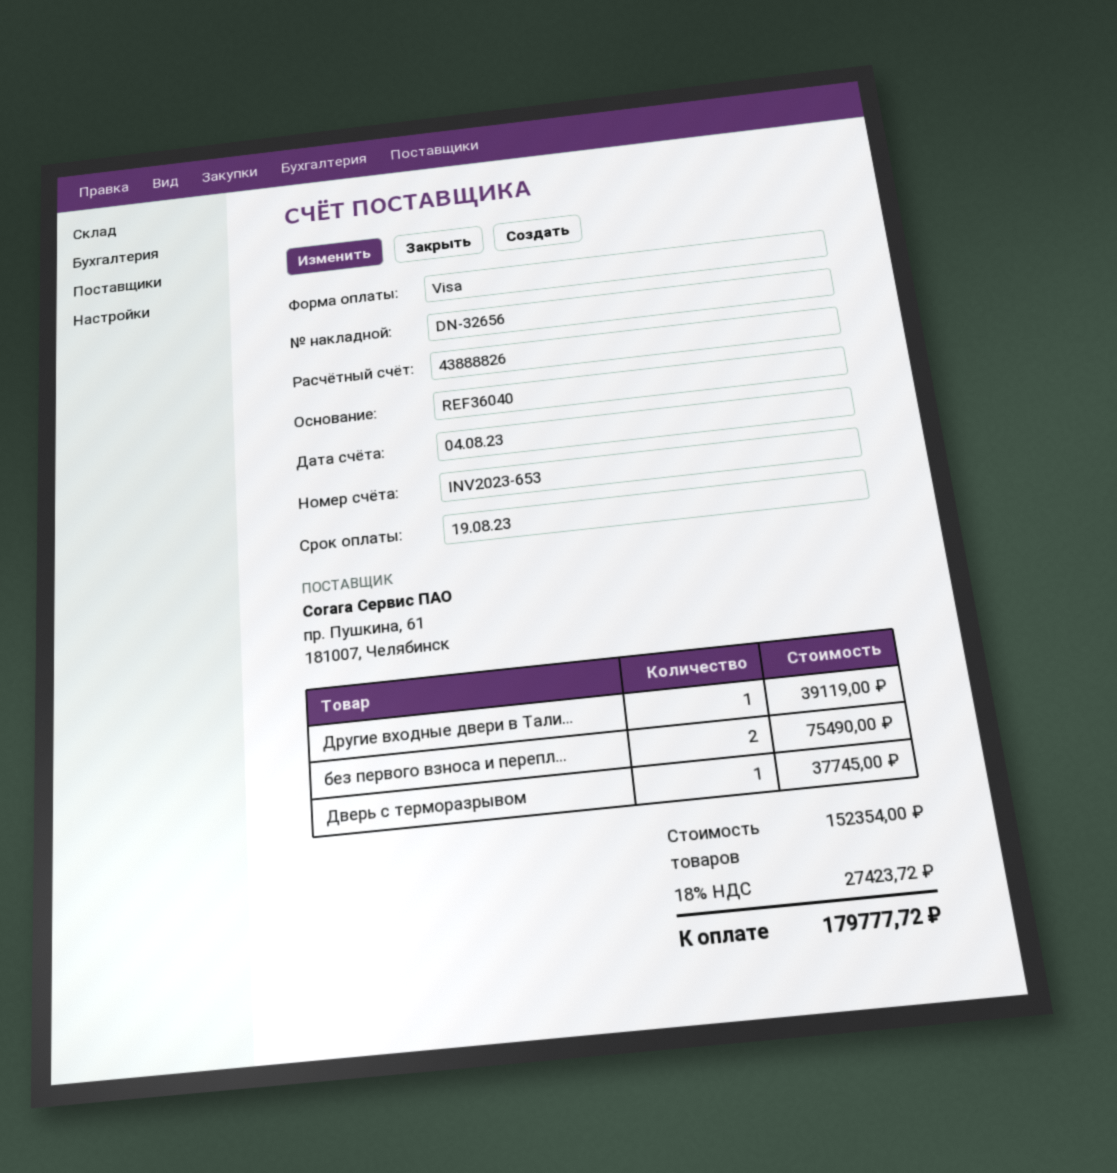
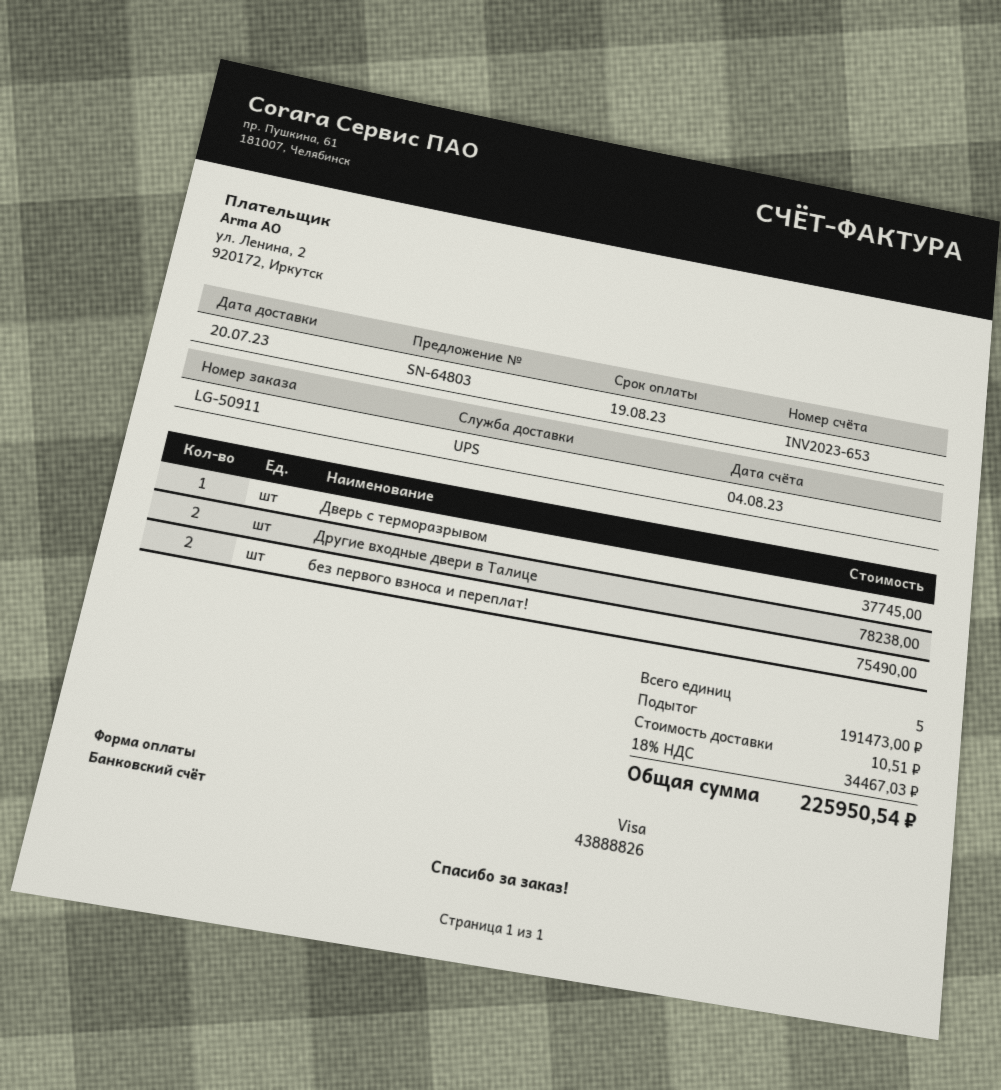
Другие входные двери в Тали...: 1 for 39119.00 -> 2 for 78238.00
subtotal: 152354.00 -> 191473.00
shipping: none -> 10.51
tax: 18% = 27423.72 -> 18% = 34467.03
total: 179777.72 -> 225950.54

